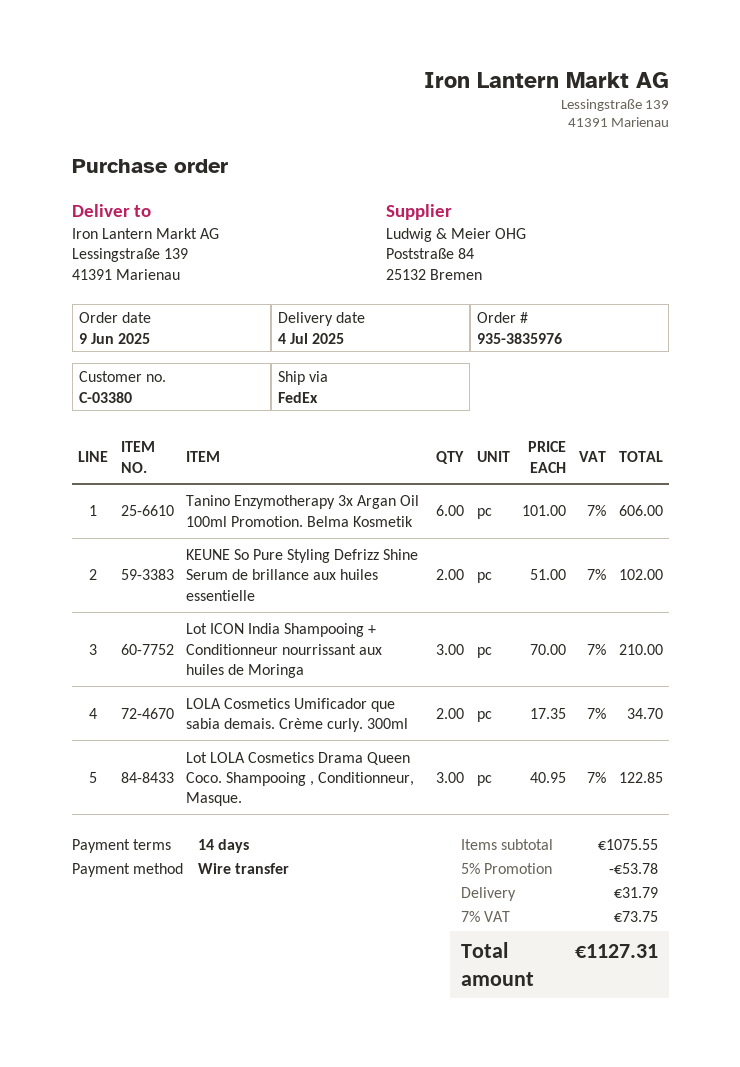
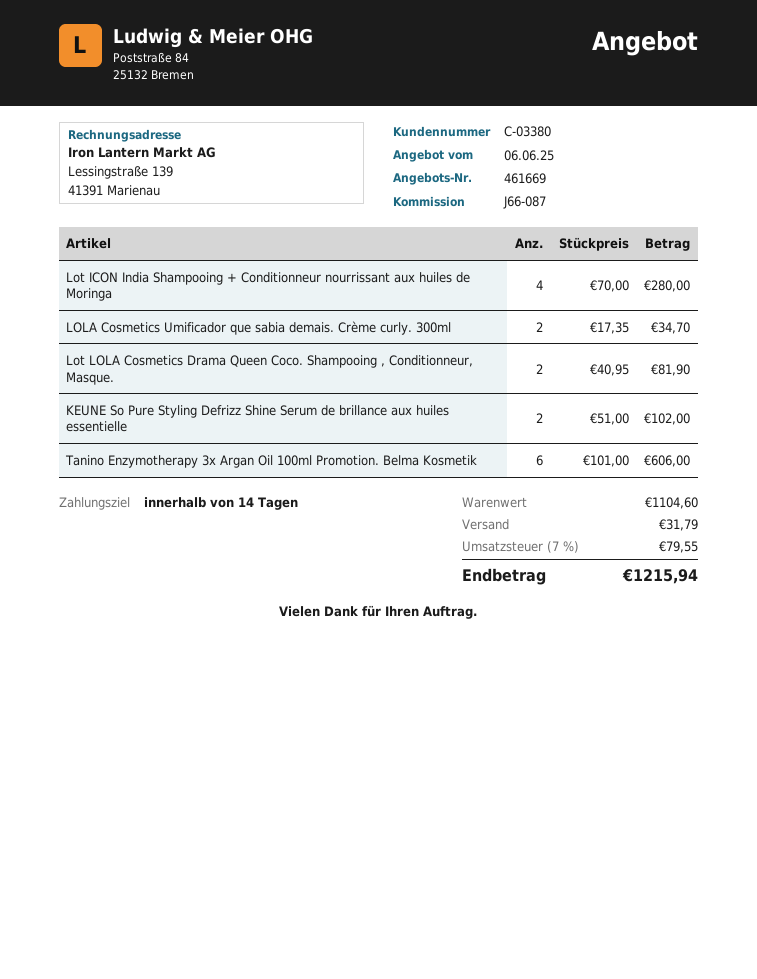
Lot ICON India Shampooing + Conditionneur nourrissant aux huiles de Moringa: 3 x 70.00 = 210.00 -> 4 x 70.00 = 280.00
Lot LOLA Cosmetics Drama Queen Coco. Shampooing , Conditionneur, Masque.: 3 x 40.95 = 122.85 -> 2 x 40.95 = 81.90
subtotal: 1075.55 -> 1104.60
discount: 5% = 53.78 -> none
tax: 7% = 73.75 -> 7% = 79.55
total: 1127.31 -> 1215.94

